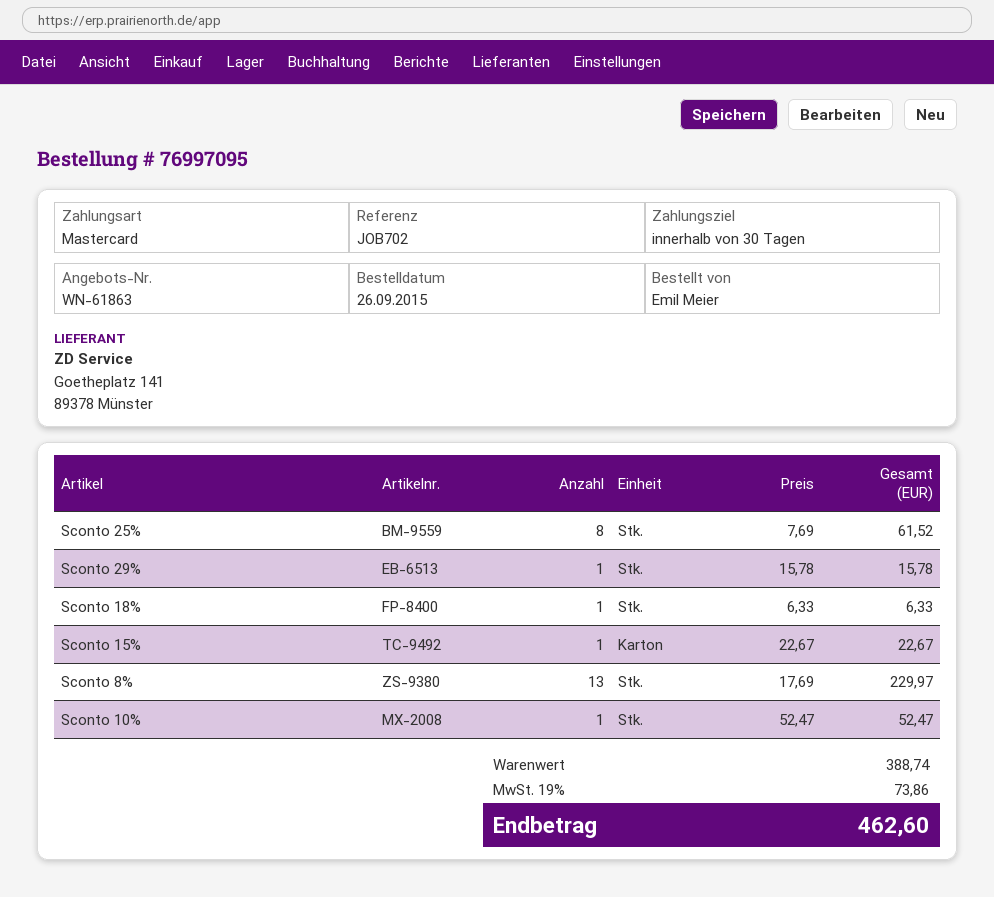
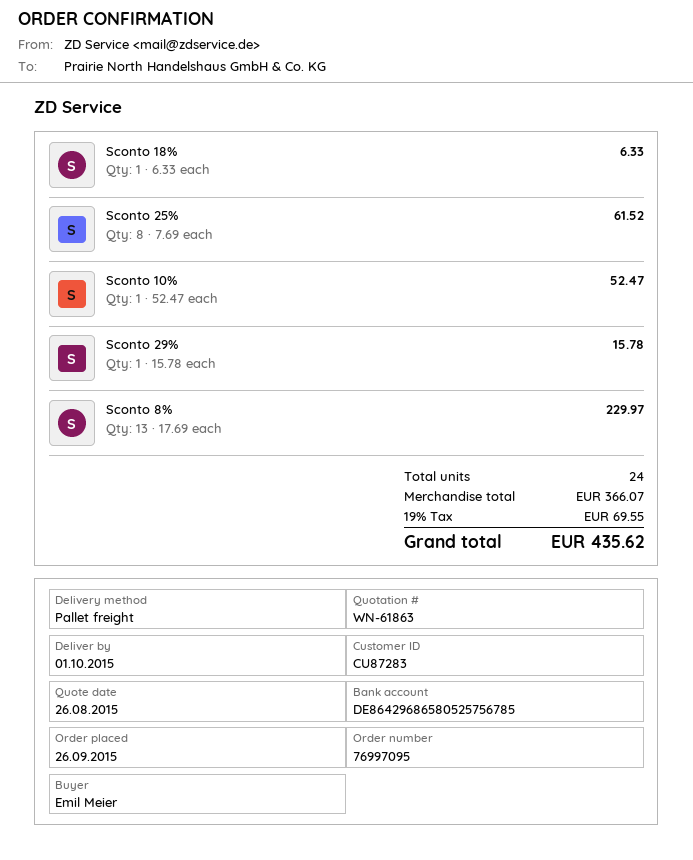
Sconto 15%: 1 x 22.67 = 22.67 -> none
subtotal: 388.74 -> 366.07
tax: 19% = 73.86 -> 19% = 69.55
total: 462.60 -> 435.62

